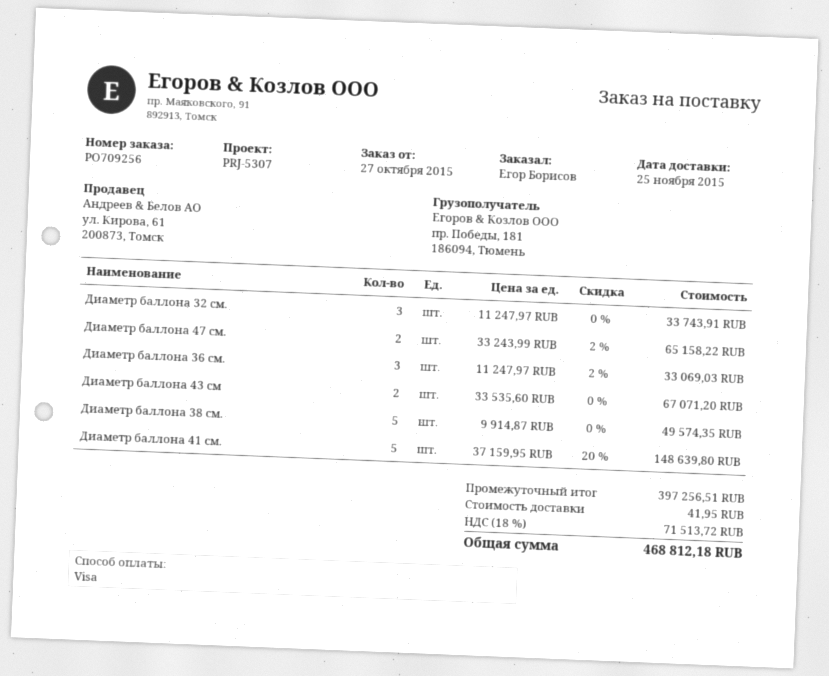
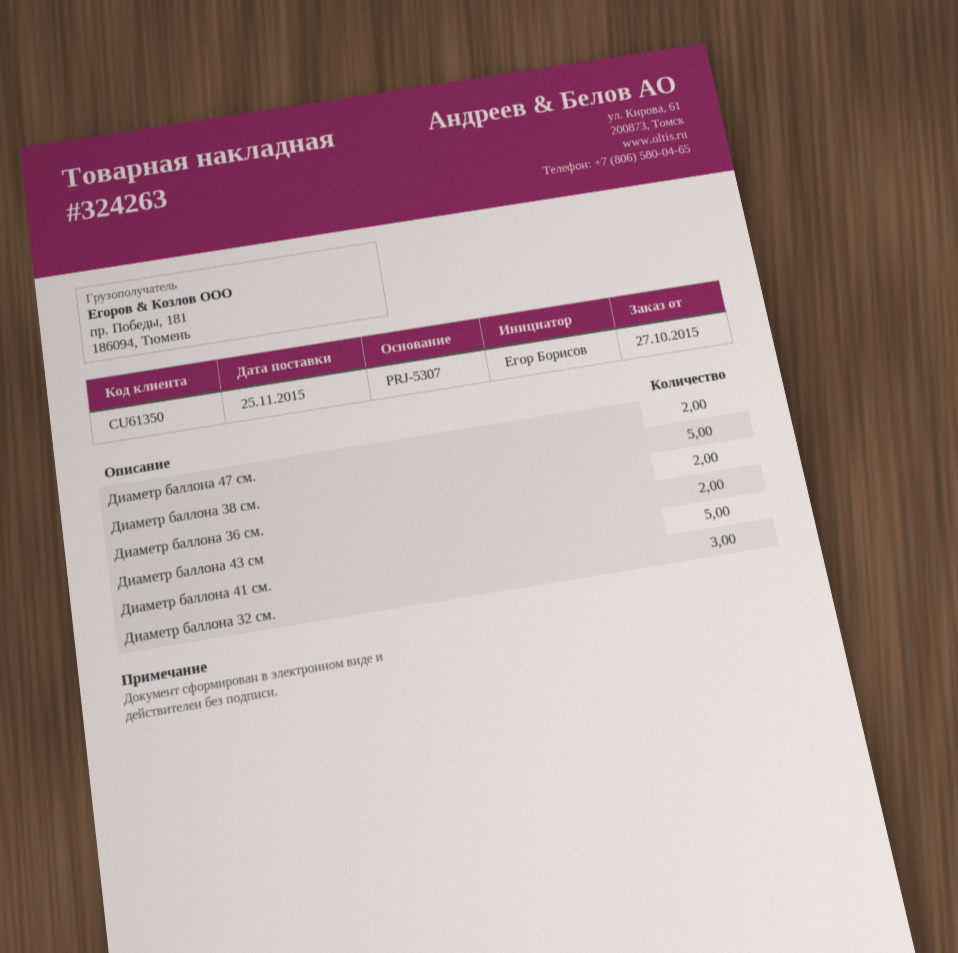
Диаметр баллона 36 см.: 3 -> 2

